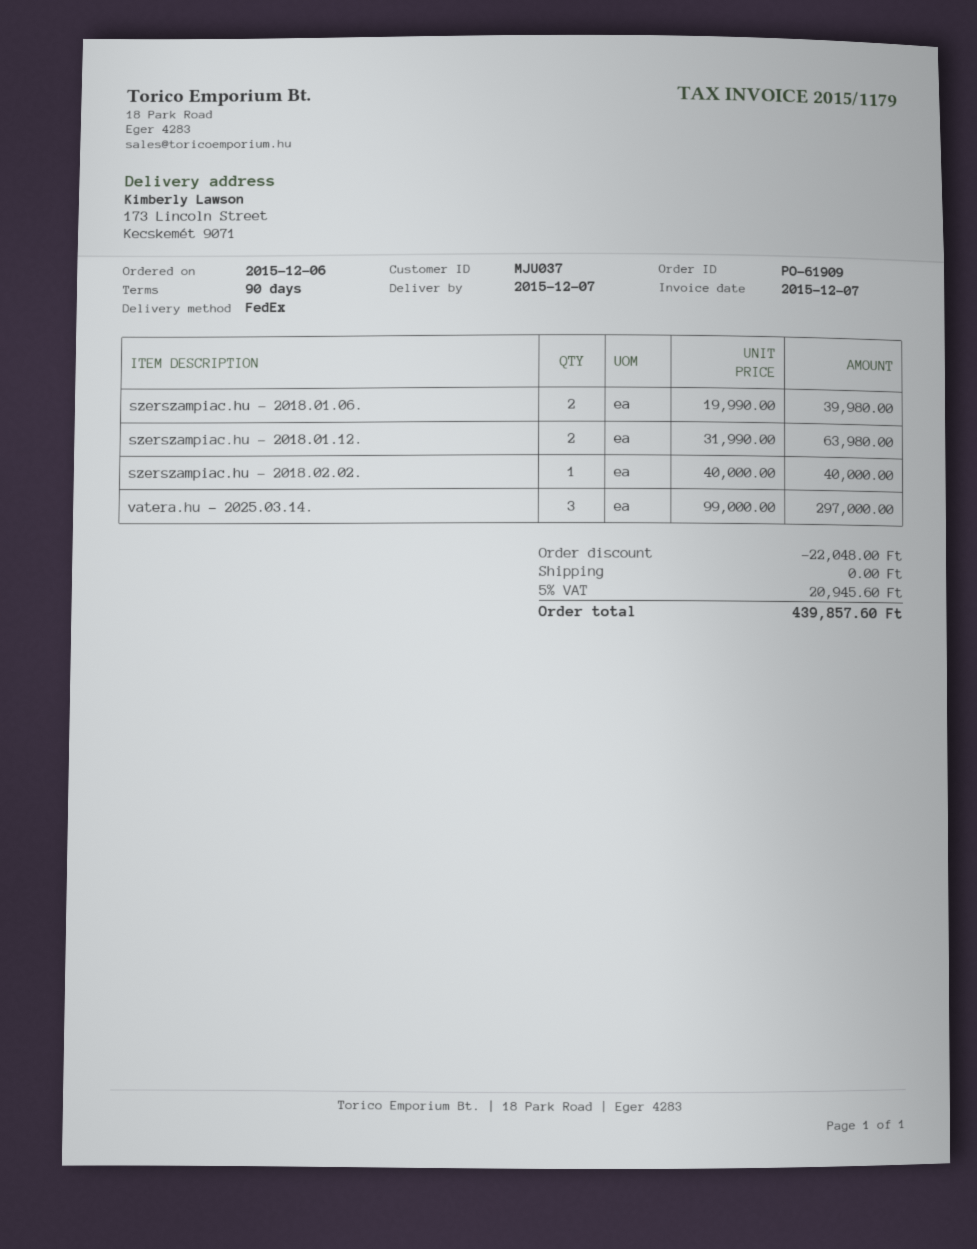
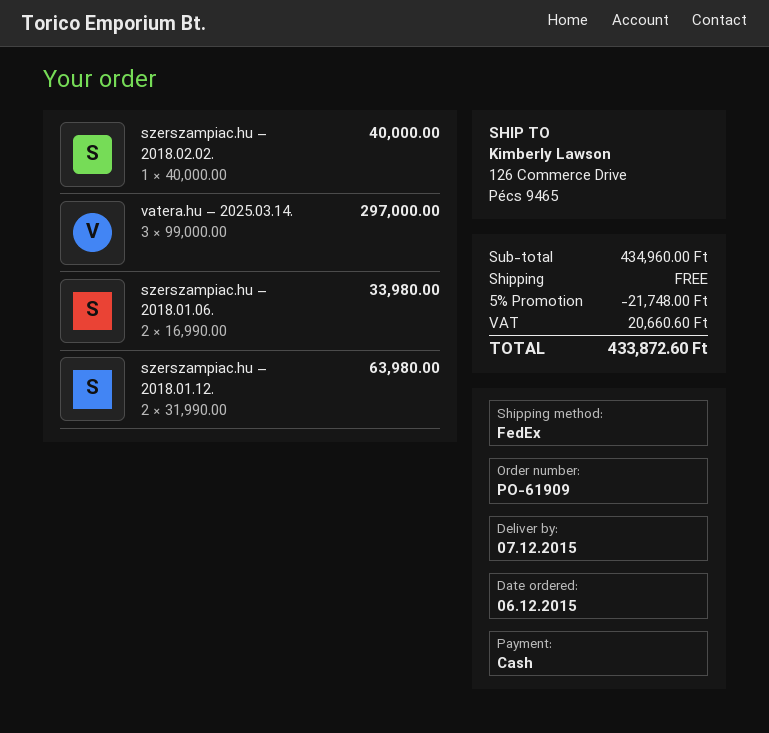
ship to: 173 Lincoln Street, Kecskemét 9071 -> 126 Commerce Drive, Pécs 9465
szerszampiac.hu – 2018.01.06.: 2 x 19990.00 = 39980.00 -> 2 x 16990.00 = 33980.00
discount: 22048.00 -> 21748.00
tax: 20945.60 -> 20660.60
total: 439857.60 -> 433872.60

